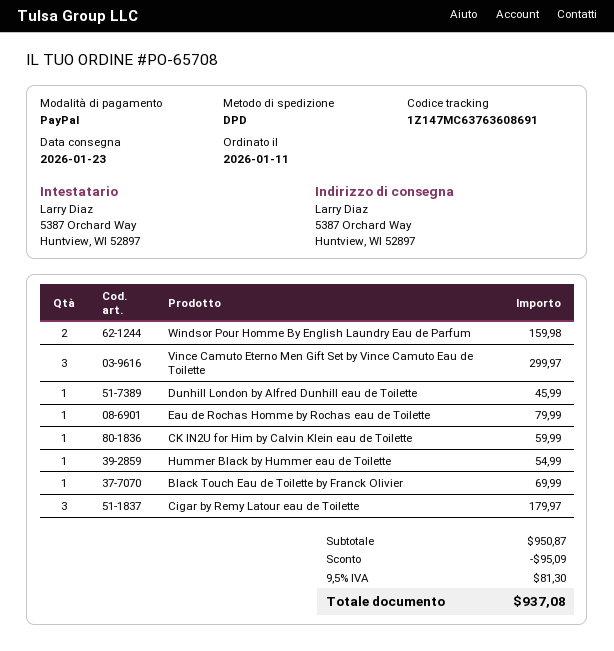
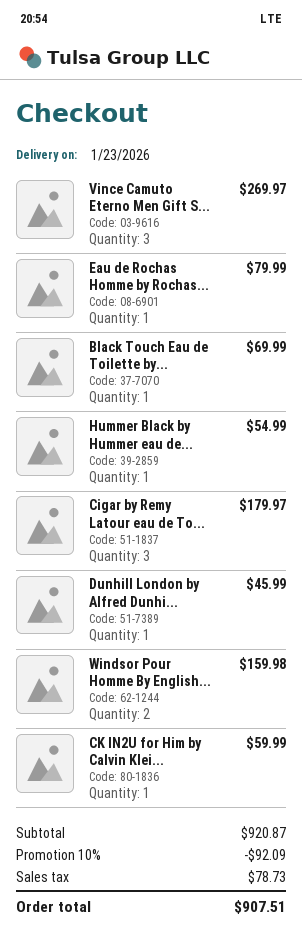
Vince Camuto Eterno Men Gift Set by Vince Camuto Eau de Toilette: 3 for 299.97 -> 3 for 269.97
subtotal: 950.87 -> 920.87
discount: 95.09 -> 92.09
tax: 81.30 -> 78.73
total: 937.08 -> 907.51

